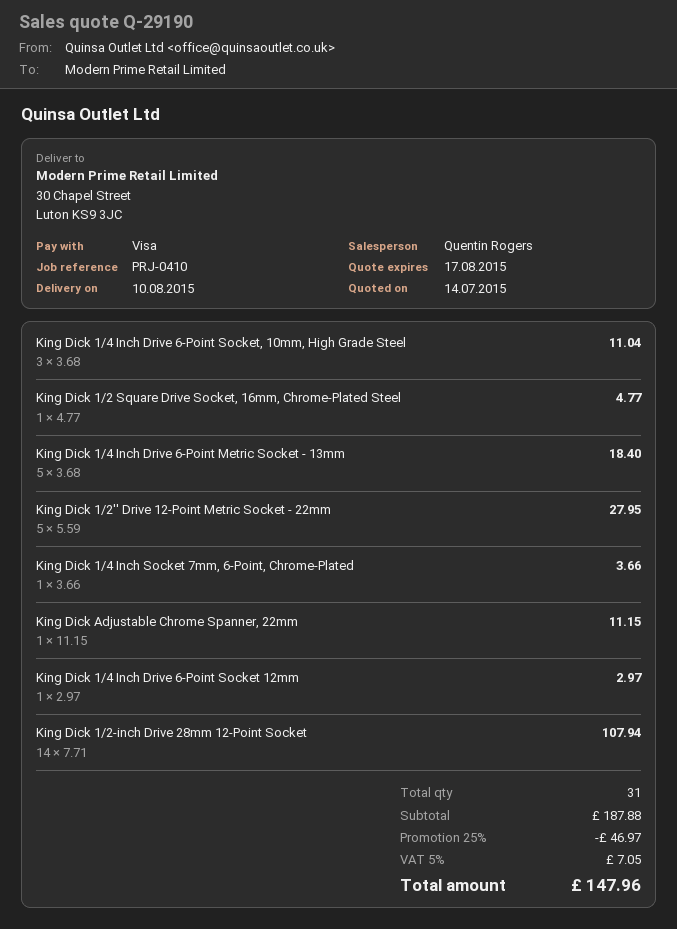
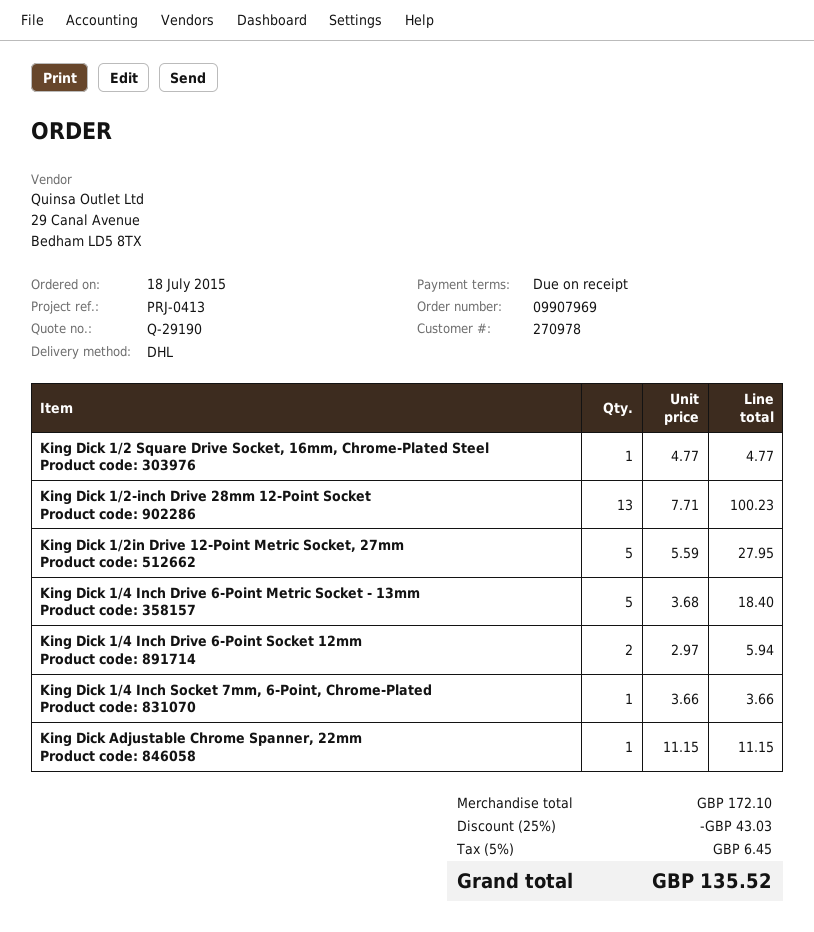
reference: PRJ-0410 -> PRJ-0413
King Dick 1/4 Inch Drive 6-Point Socket, 10mm, High Grade Steel: 3 x 3.68 = 11.04 -> none
King Dick 1/2'' Drive 12-Point Metric Socket - 22mm: 5 x 5.59 = 27.95 -> none
King Dick 1/4 Inch Drive 6-Point Socket 12mm: 1 x 2.97 = 2.97 -> 2 x 2.97 = 5.94
King Dick 1/2-inch Drive 28mm 12-Point Socket: 14 x 7.71 = 107.94 -> 13 x 7.71 = 100.23
King Dick 1/2in Drive 12-Point Metric Socket, 27mm: none -> 5 x 5.59 = 27.95
subtotal: 187.88 -> 172.10
discount: 25% = 46.97 -> 25% = 43.03
tax: 5% = 7.05 -> 5% = 6.45
total: 147.96 -> 135.52

